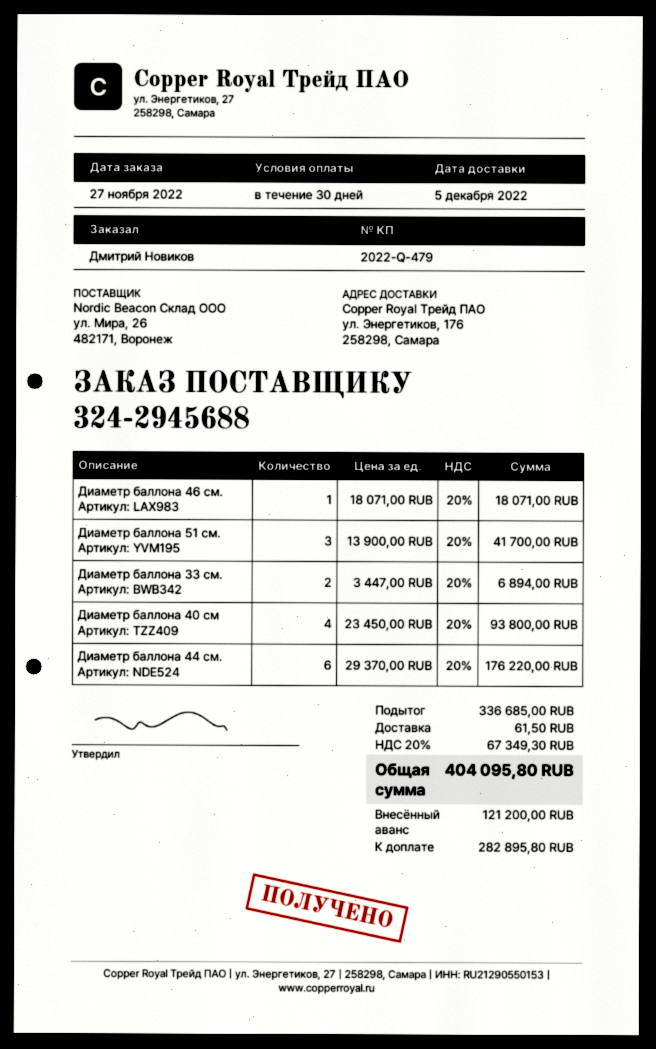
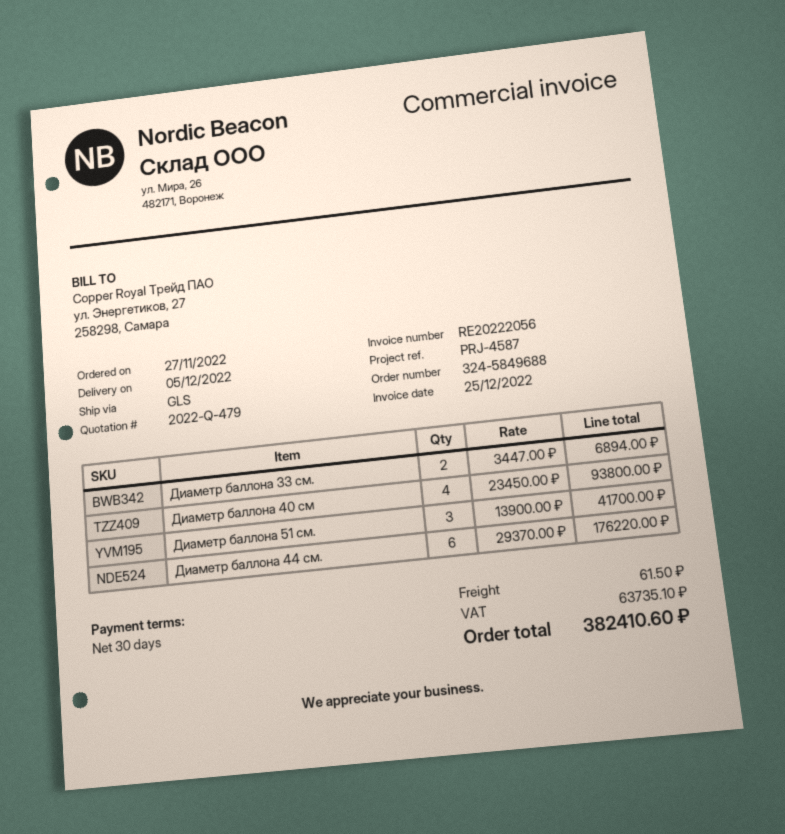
order number: 324-2945688 -> 324-5849688
Диаметр баллона 46 см.: 1 x 18071.00 = 18071.00 -> none
tax: 67349.30 -> 63735.10
total: 404095.80 -> 382410.60

